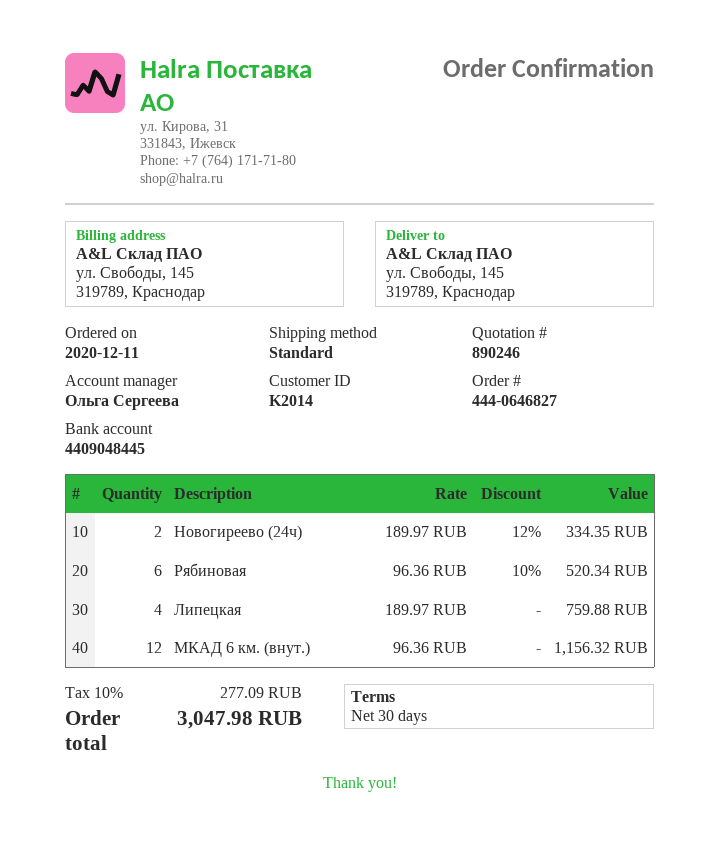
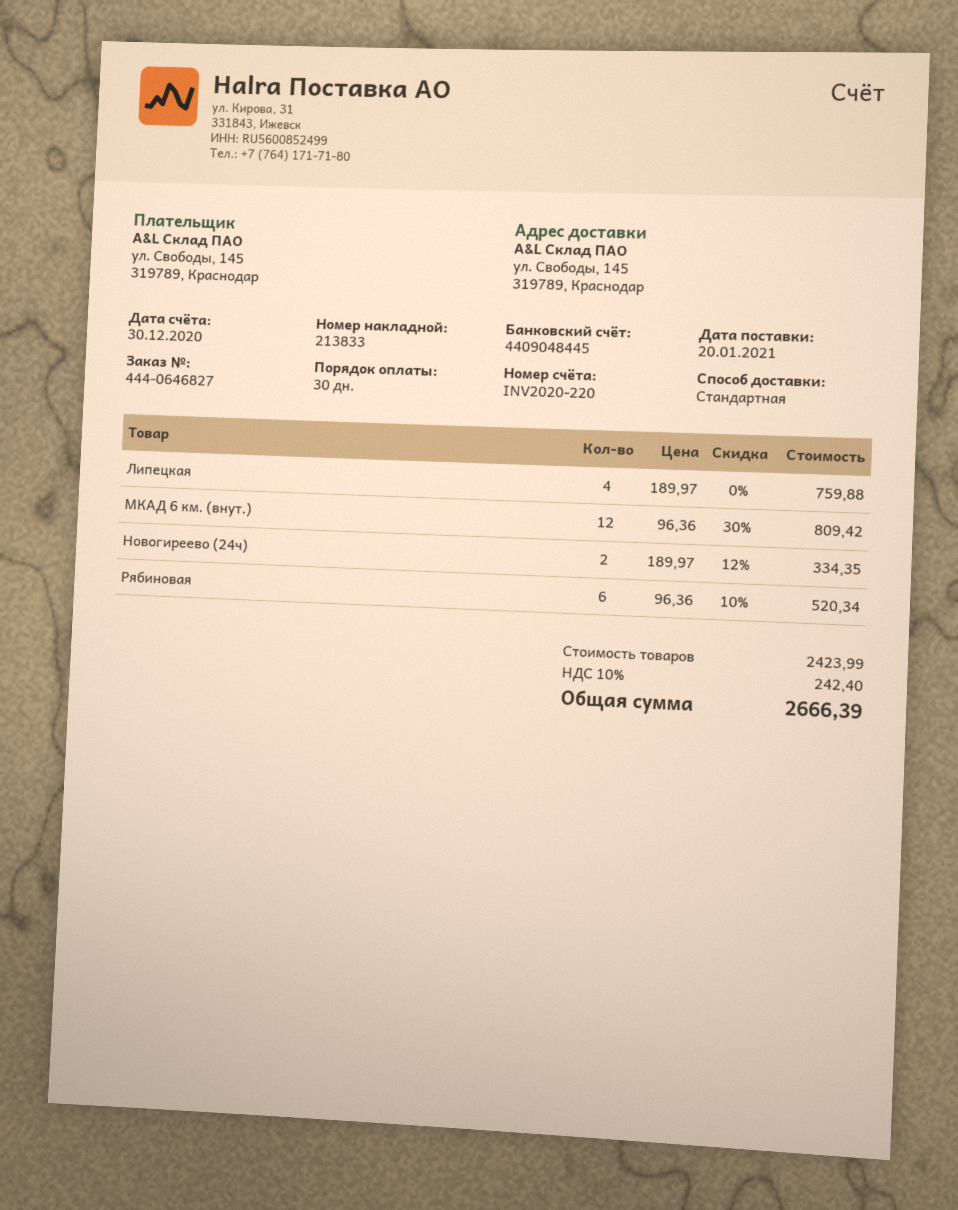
МКАД 6 км. (внут.): 12 x 96.36 = 1156.32 -> 12 x 96.36 - 30% = 809.42
tax: 10% = 277.09 -> 10% = 242.40
total: 3047.98 -> 2666.39

